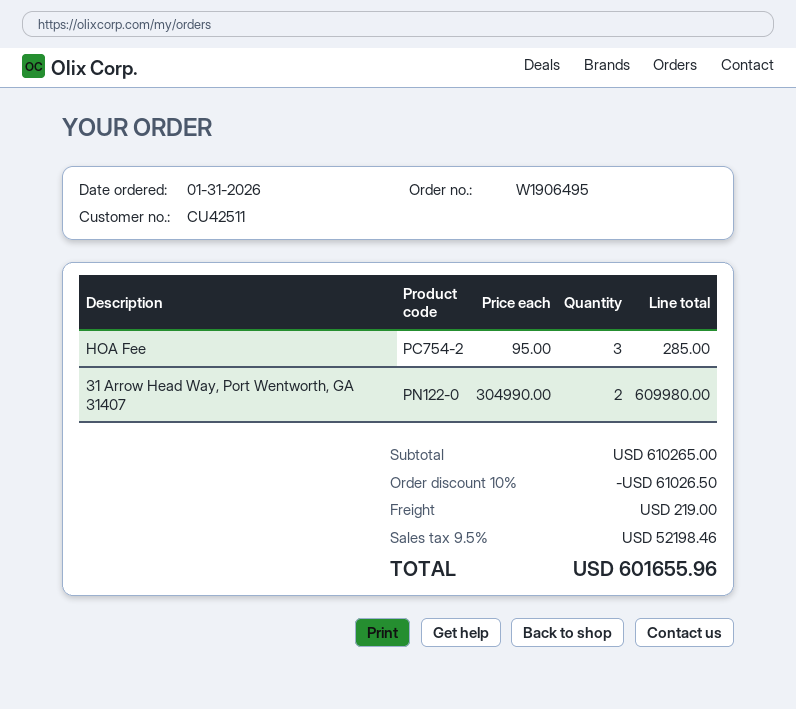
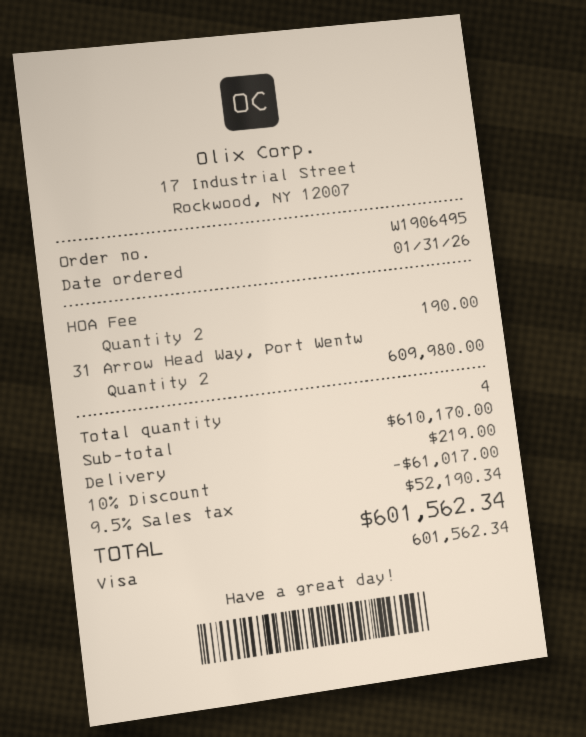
HOA Fee: 3 for 285.00 -> 2 for 190.00
subtotal: 610265.00 -> 610170.00
discount: 10% = 61026.50 -> 10% = 61017.00
tax: 9.5% = 52198.46 -> 9.5% = 52190.34
total: 601655.96 -> 601562.34

